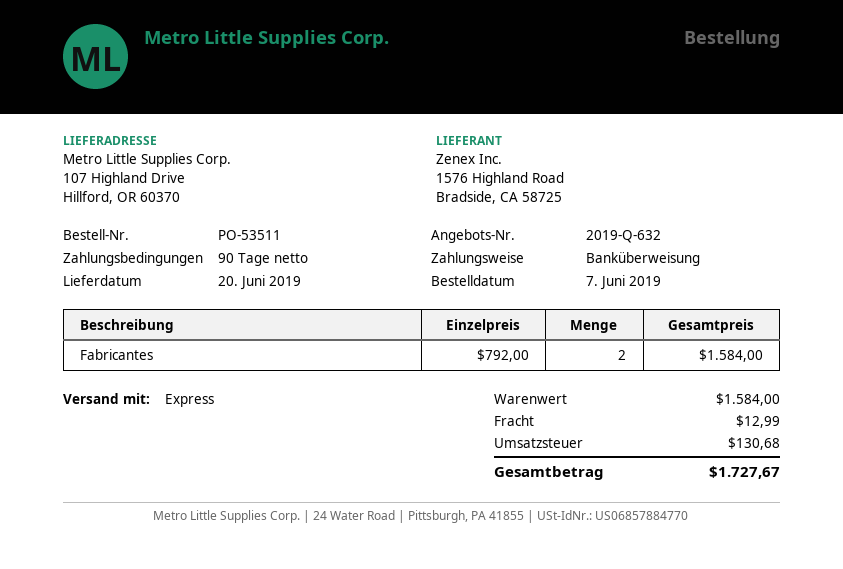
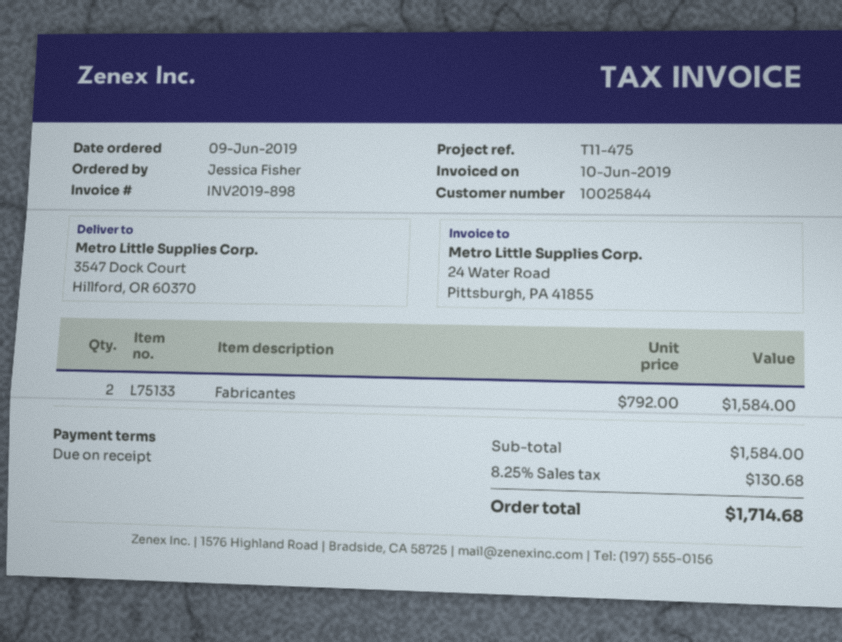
order date: 2019-06-07 -> 2019-06-09
payment terms: 90 days -> on receipt
ship to: 107 Highland Drive, Hillford, OR 60370 -> 3547 Dock Court, Hillford, OR 60370
shipping: 12.99 -> none
total: 1727.67 -> 1714.68

